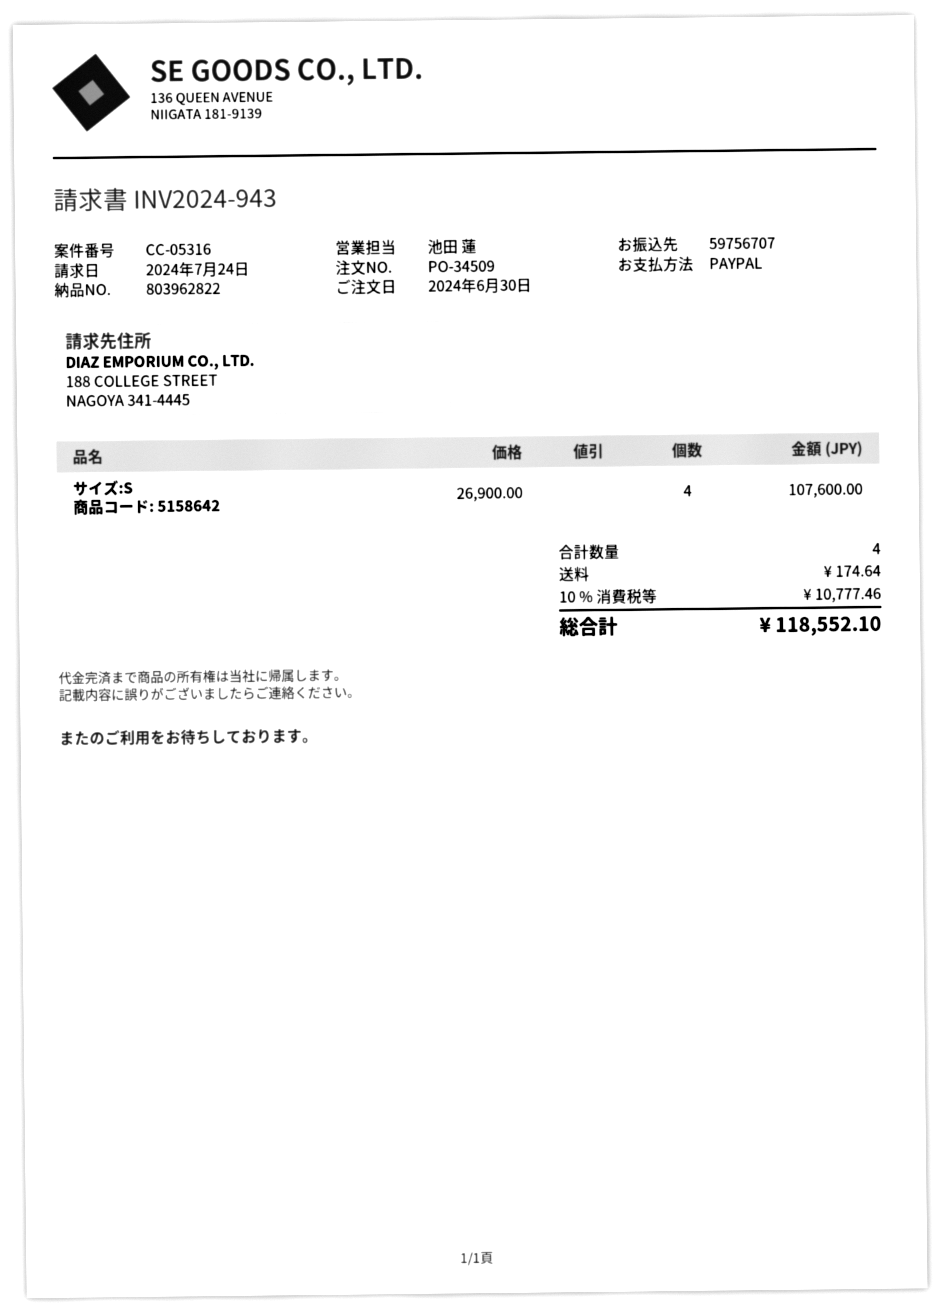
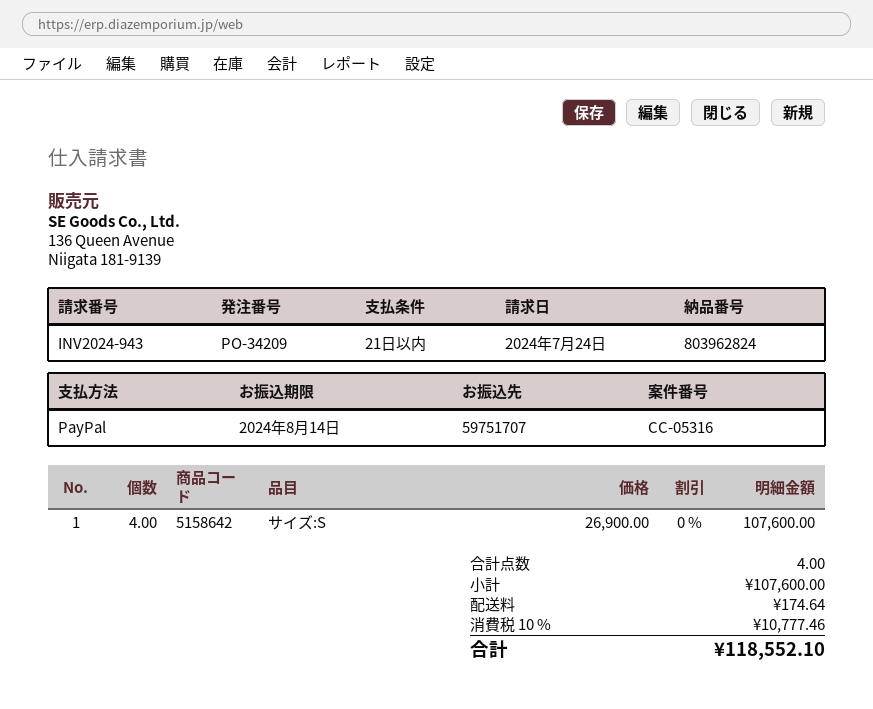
order number: PO-34509 -> PO-34209
delivery note number: 803962822 -> 803962824
bank account: 59756707 -> 59751707

